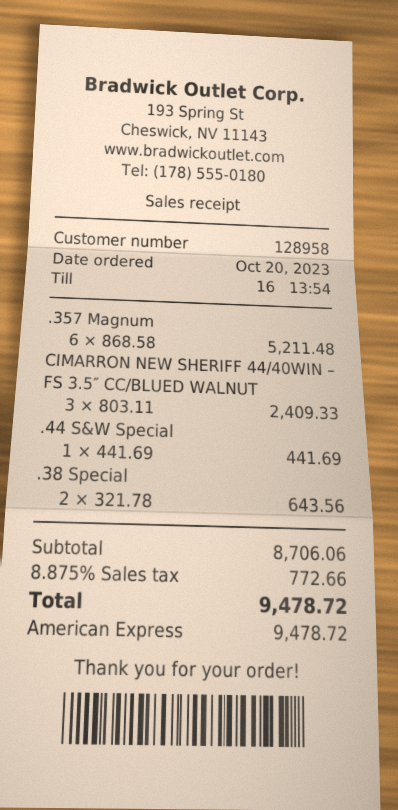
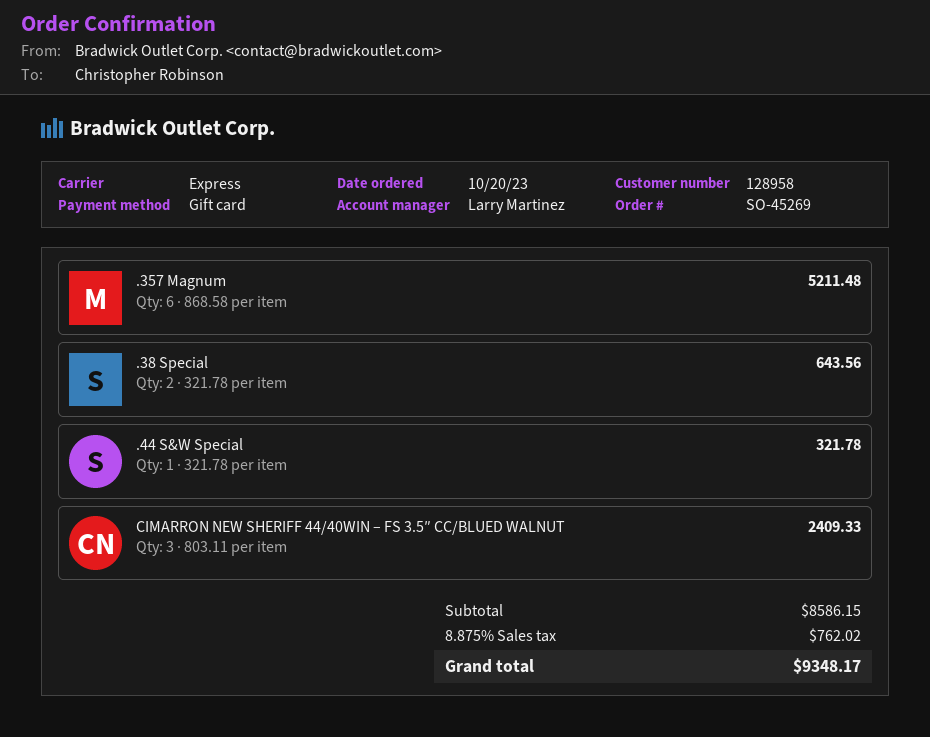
payment method: American Express -> gift card
.44 S&W Special: 1 x 441.69 = 441.69 -> 1 x 321.78 = 321.78
subtotal: 8706.06 -> 8586.15
tax: 8.875% = 772.66 -> 8.875% = 762.02
total: 9478.72 -> 9348.17

